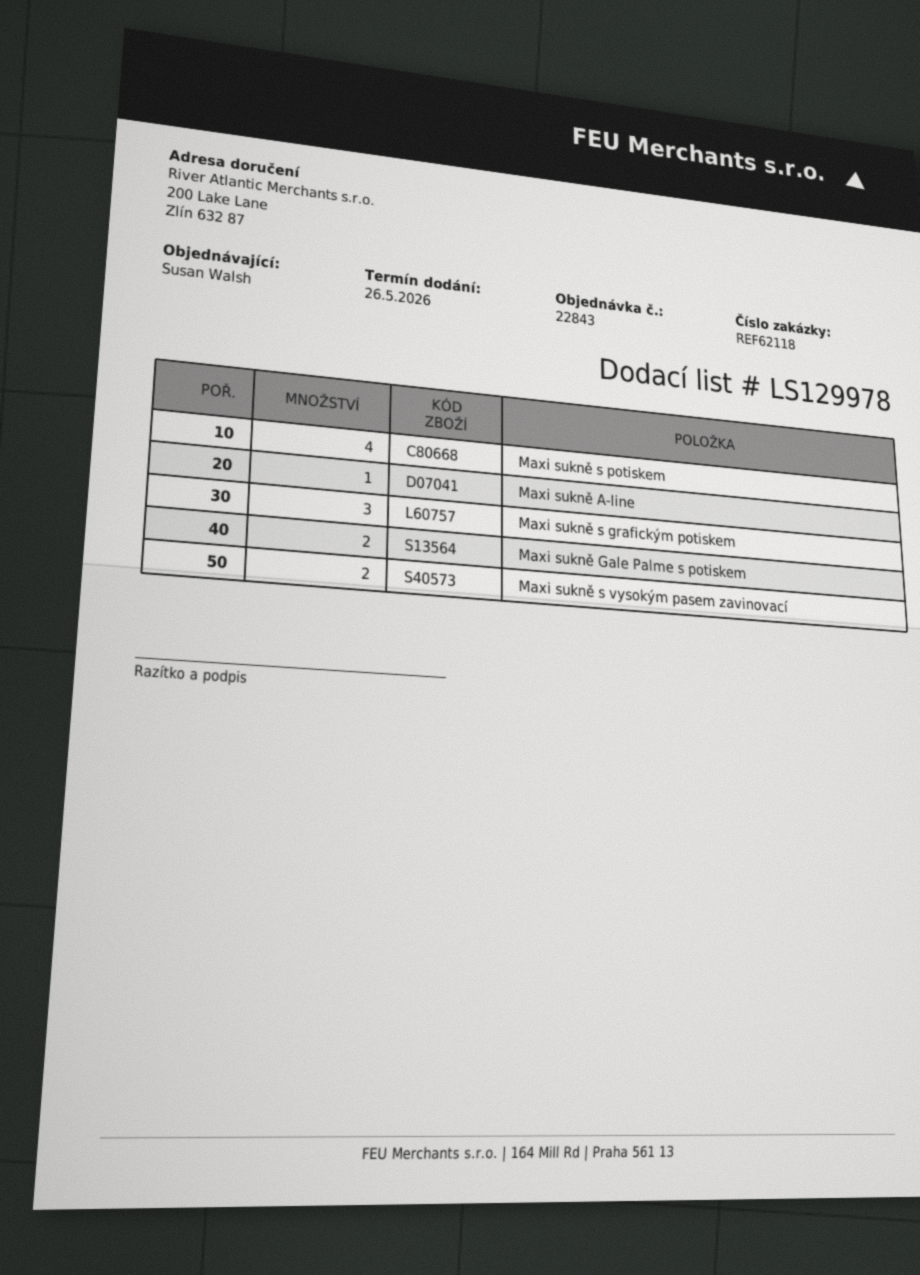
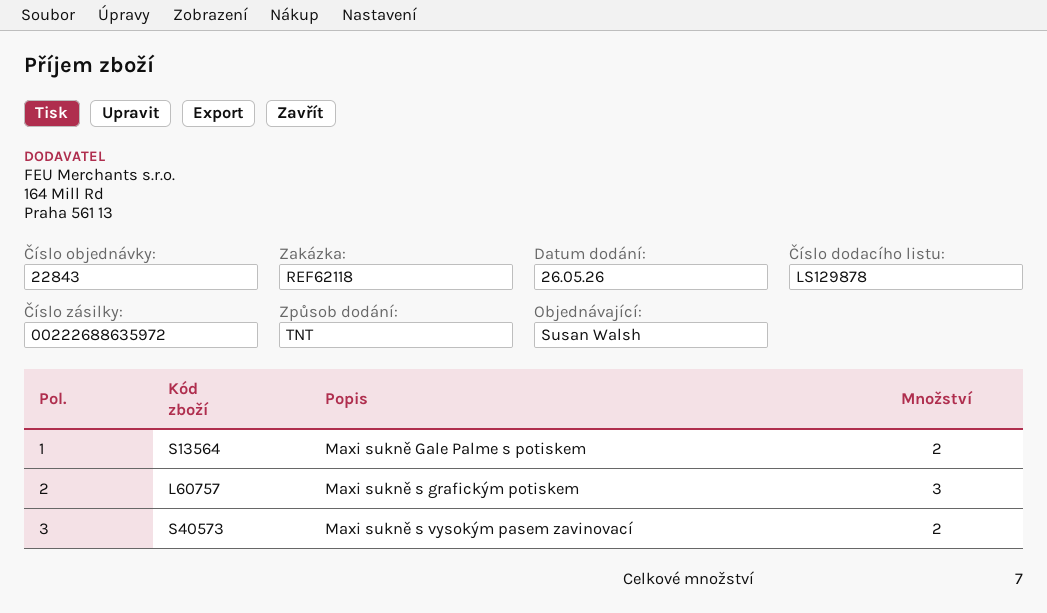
delivery note number: LS129978 -> LS129878
Maxi sukně s potiskem: 4 -> none
Maxi sukně A-line: 1 -> none

